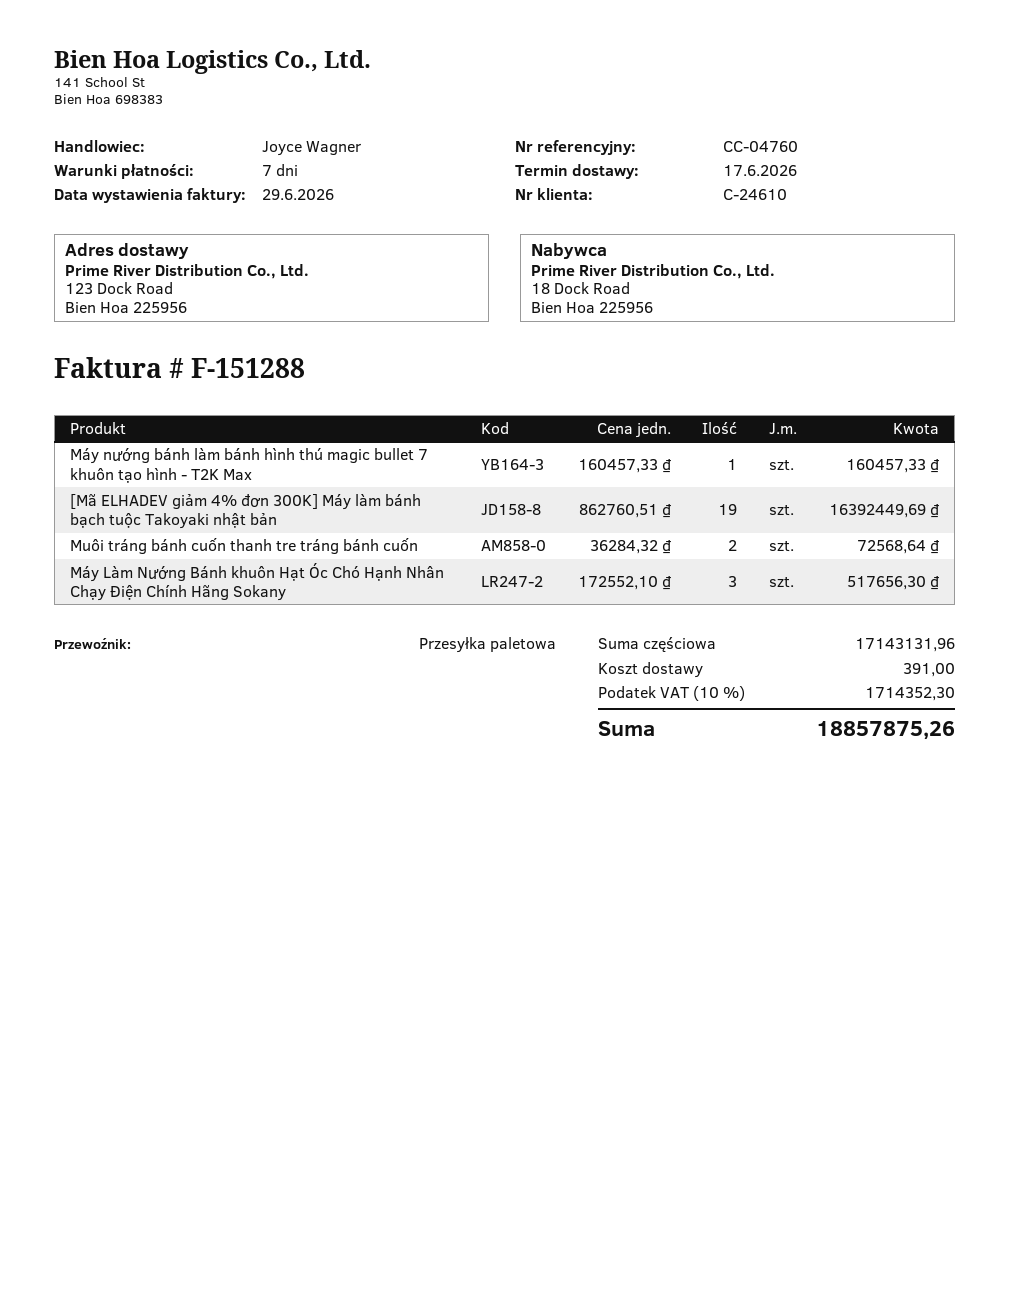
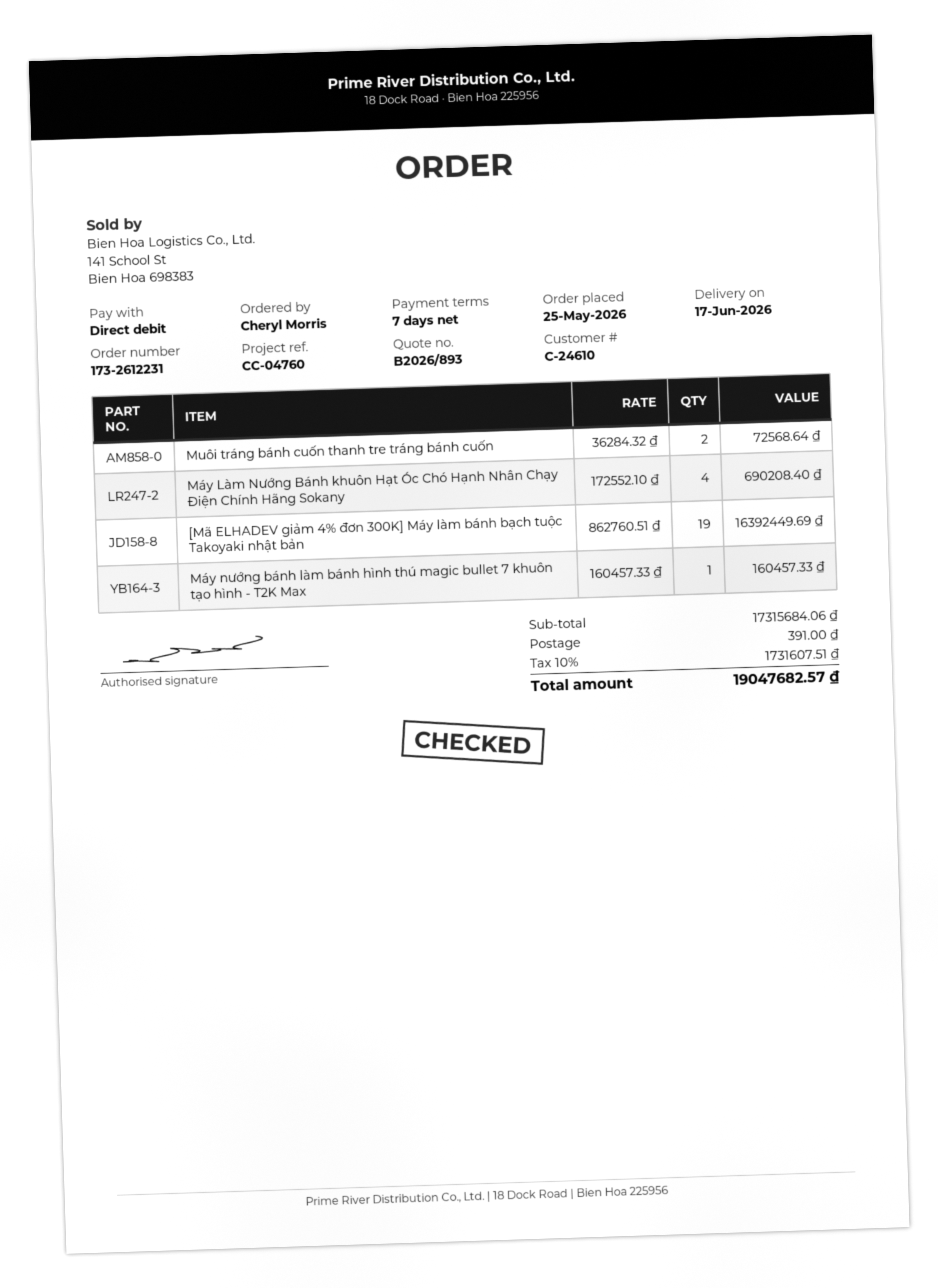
Máy Làm Nướng Bánh khuôn Hạt Óc Chó Hạnh Nhân Chạy Điện Chính Hãng Sokany: 3 x 172552.10 = 517656.30 -> 4 x 172552.10 = 690208.40
subtotal: 17143131.96 -> 17315684.06
tax: 10% = 1714352.30 -> 10% = 1731607.51
total: 18857875.26 -> 19047682.57

